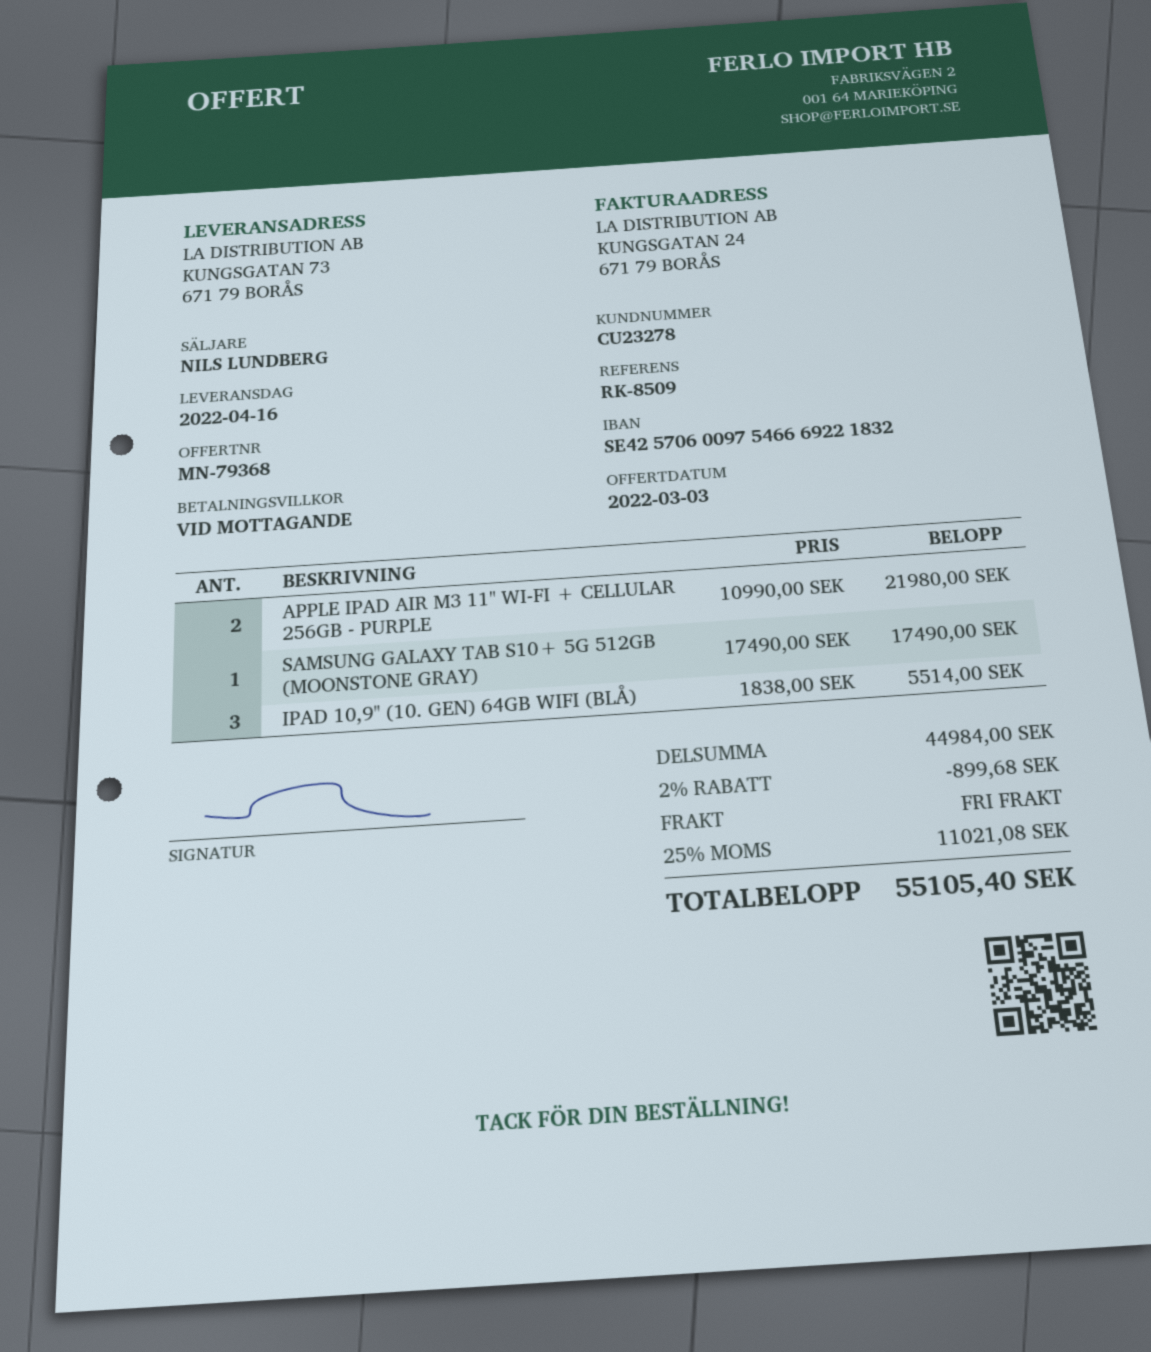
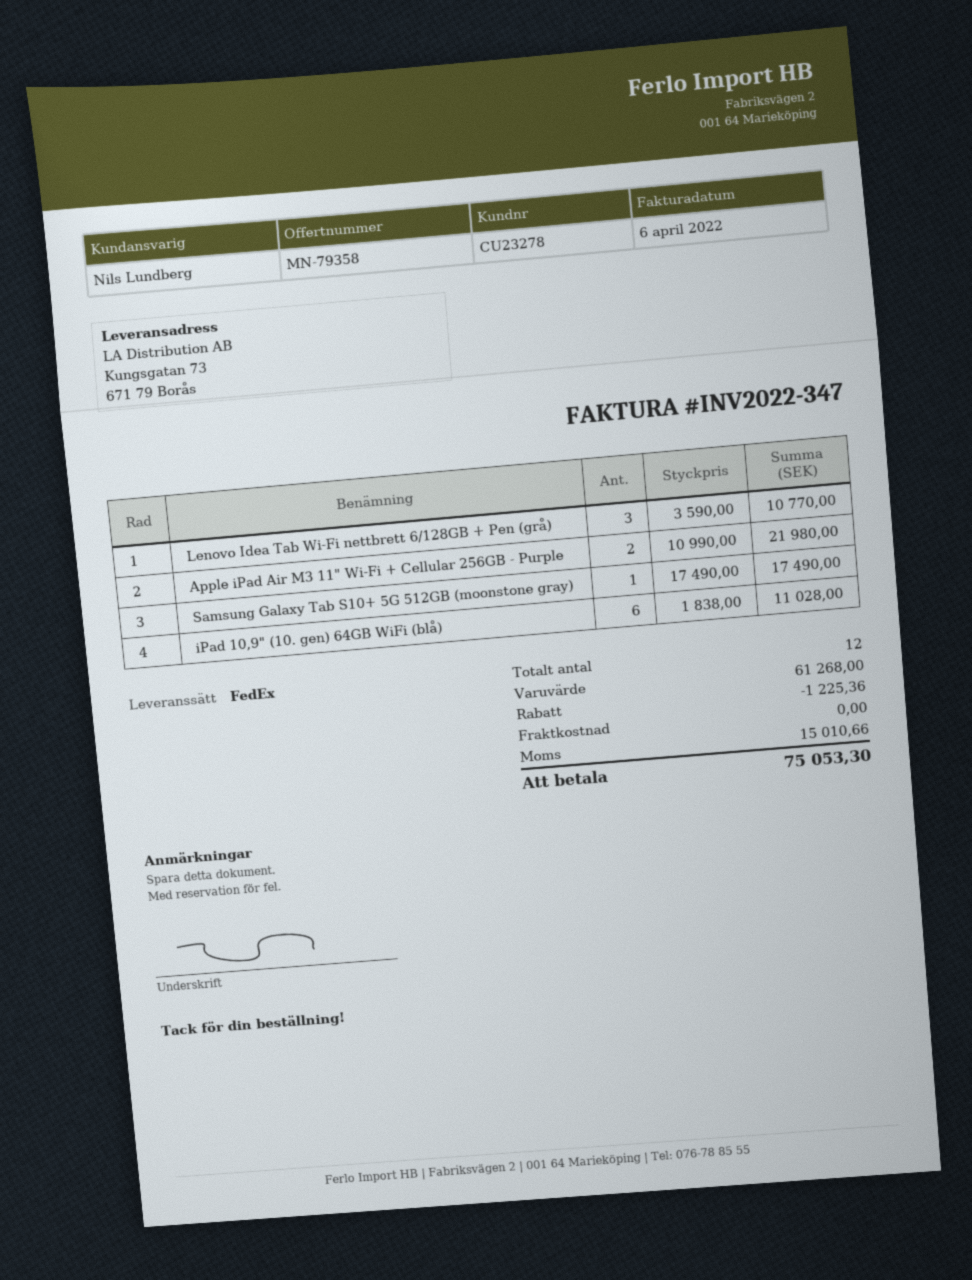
quote number: MN-79368 -> MN-79358
IPAD 10,9" (10. GEN) 64GB WIFI (BLÅ): 3 x 1838.00 = 5514.00 -> 6 x 1838.00 = 11028.00
Lenovo Idea Tab Wi-Fi nettbrett 6/128GB + Pen (grå): none -> 3 x 3590.00 = 10770.00
subtotal: 44984.00 -> 61268.00
discount: 899.68 -> 1225.36
tax: 11021.08 -> 15010.66
total: 55105.40 -> 75053.30

